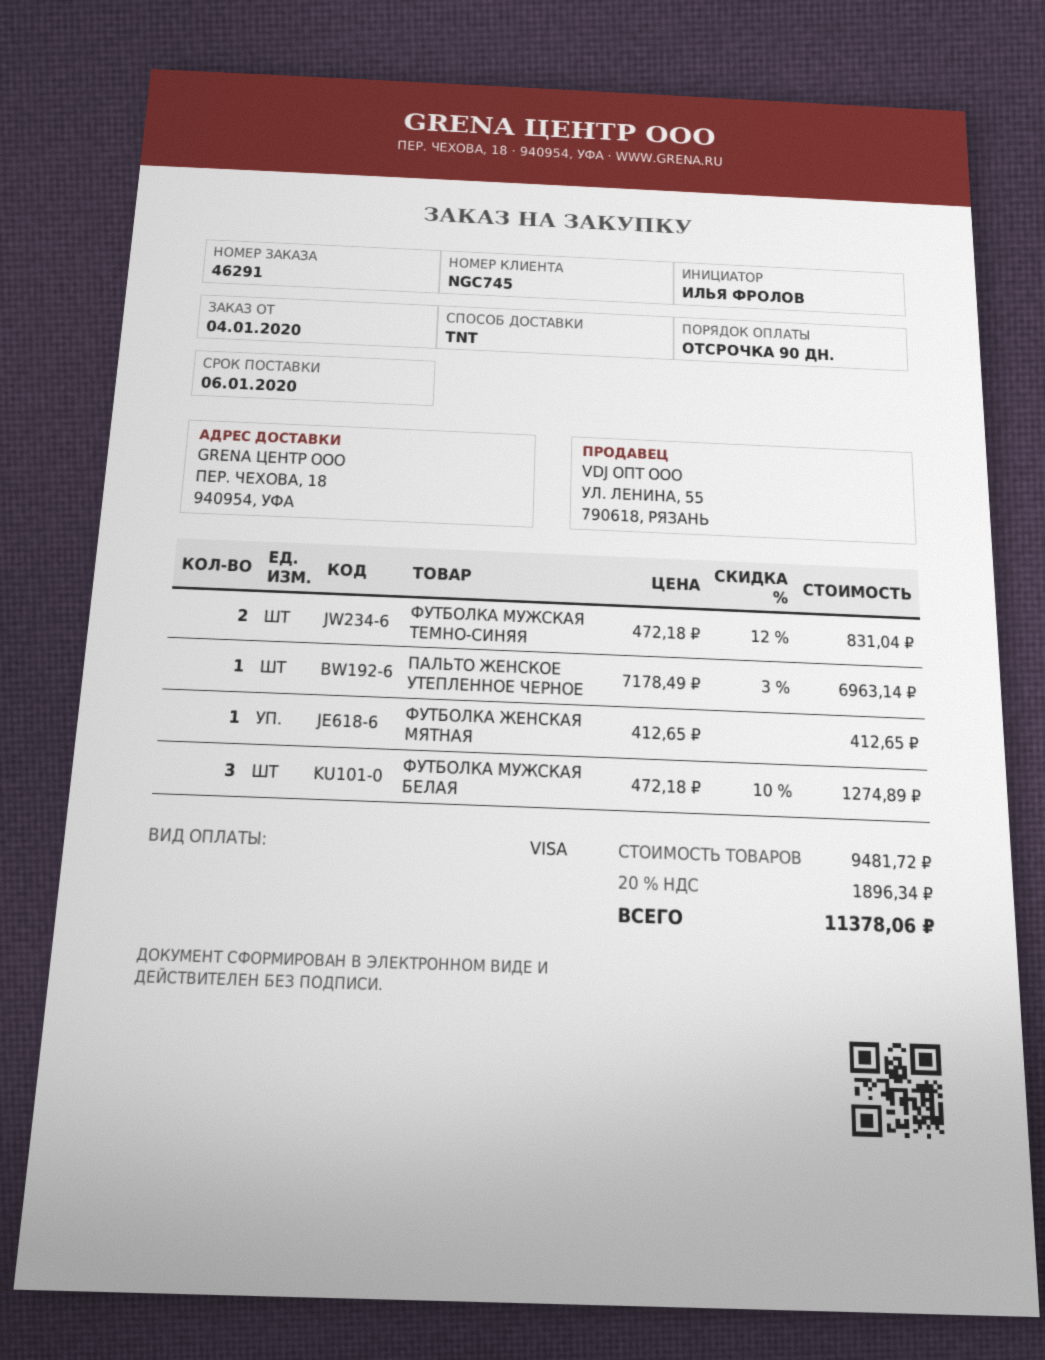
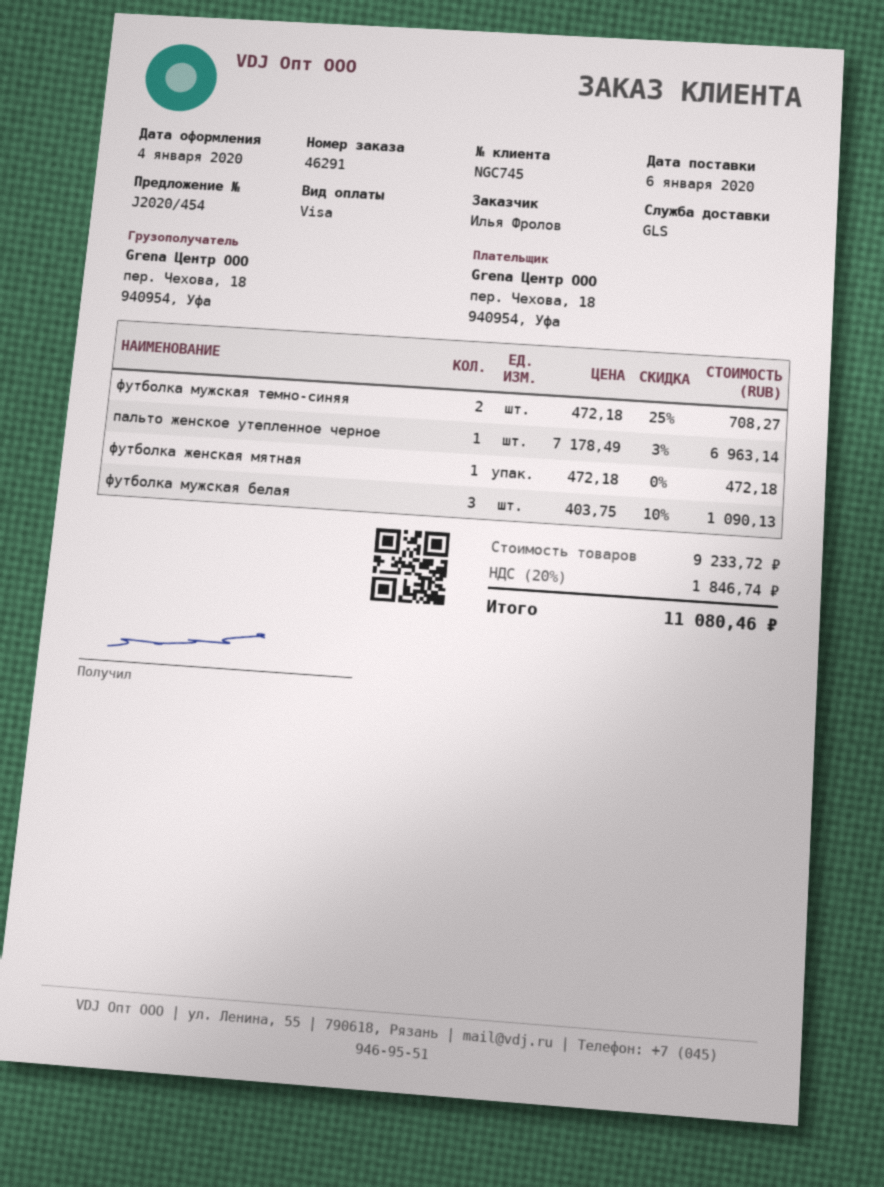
shipping method: TNT -> GLS
ФУТБОЛКА МУЖСКАЯ ТЕМНО-СИНЯЯ: 2 x 472.18 - 12% = 831.04 -> 2 x 472.18 - 25% = 708.27
ФУТБОЛКА ЖЕНСКАЯ МЯТНАЯ: 1 x 412.65 = 412.65 -> 1 x 472.18 = 472.18
ФУТБОЛКА МУЖСКАЯ БЕЛАЯ: 3 x 472.18 - 10% = 1274.89 -> 3 x 403.75 - 10% = 1090.13
subtotal: 9481.72 -> 9233.72
tax: 20% = 1896.34 -> 20% = 1846.74
total: 11378.06 -> 11080.46

